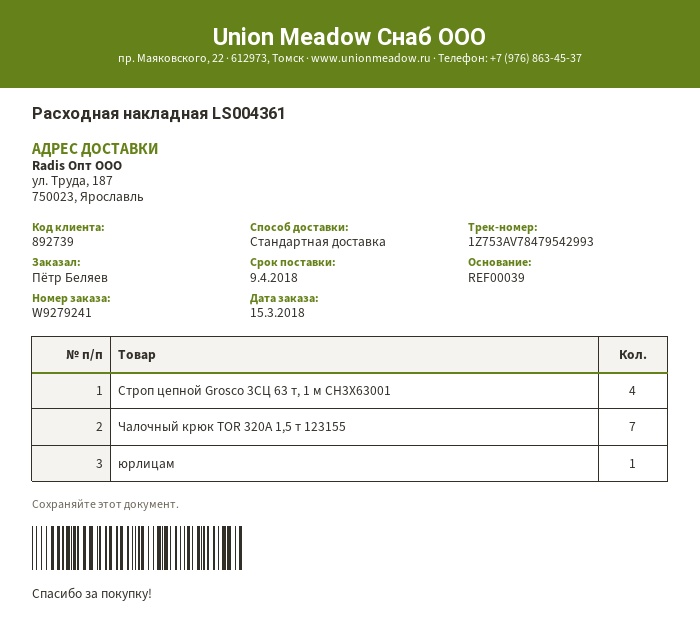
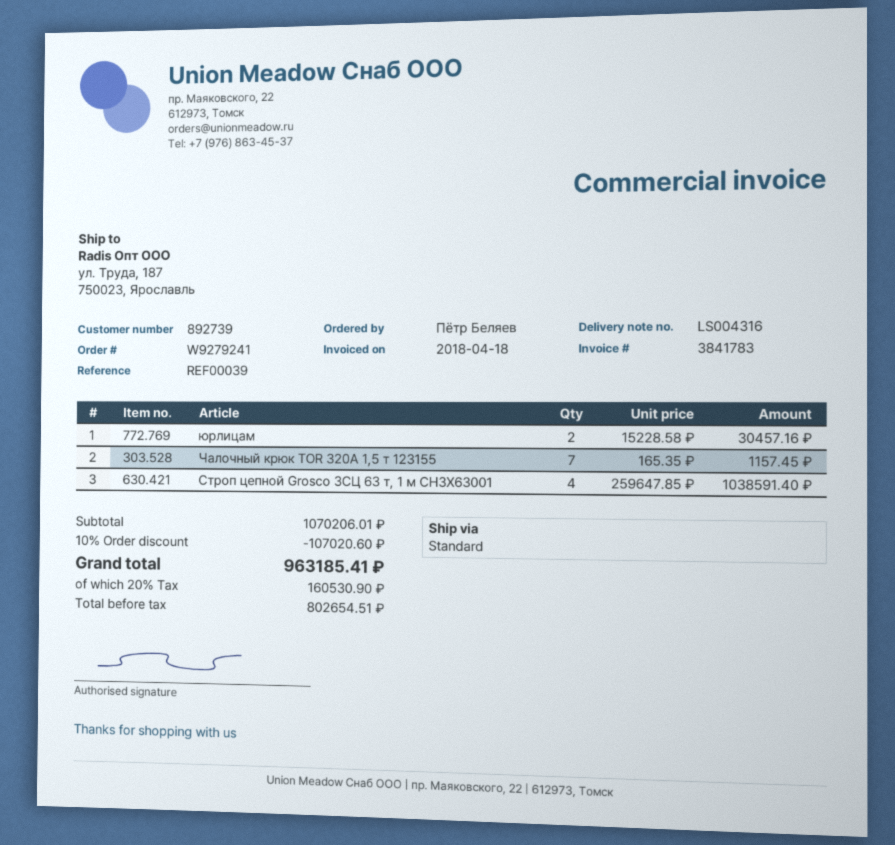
delivery note number: LS004361 -> LS004316
юрлицам: 1 -> 2

